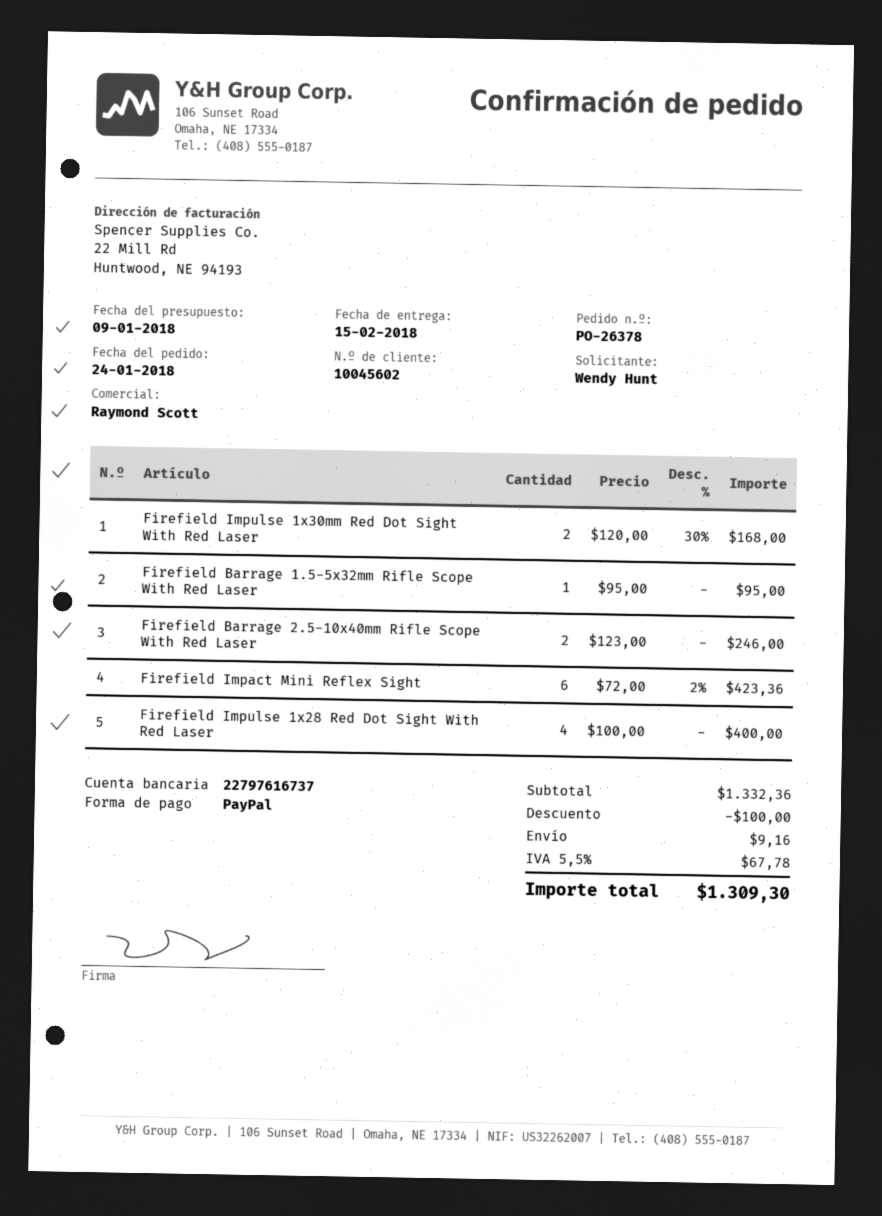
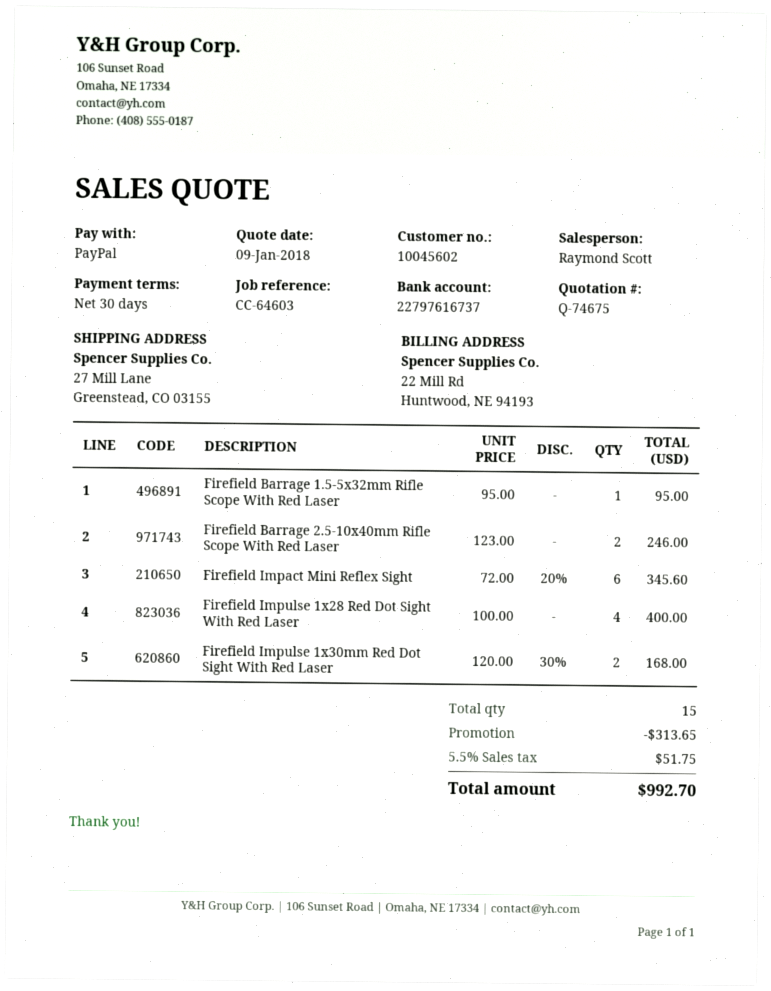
Firefield Impact Mini Reflex Sight: 6 x 72.00 - 2% = 423.36 -> 6 x 72.00 - 20% = 345.60
discount: 100.00 -> 313.65
shipping: 9.16 -> none
tax: 5.5% = 67.78 -> 5.5% = 51.75
total: 1309.30 -> 992.70

